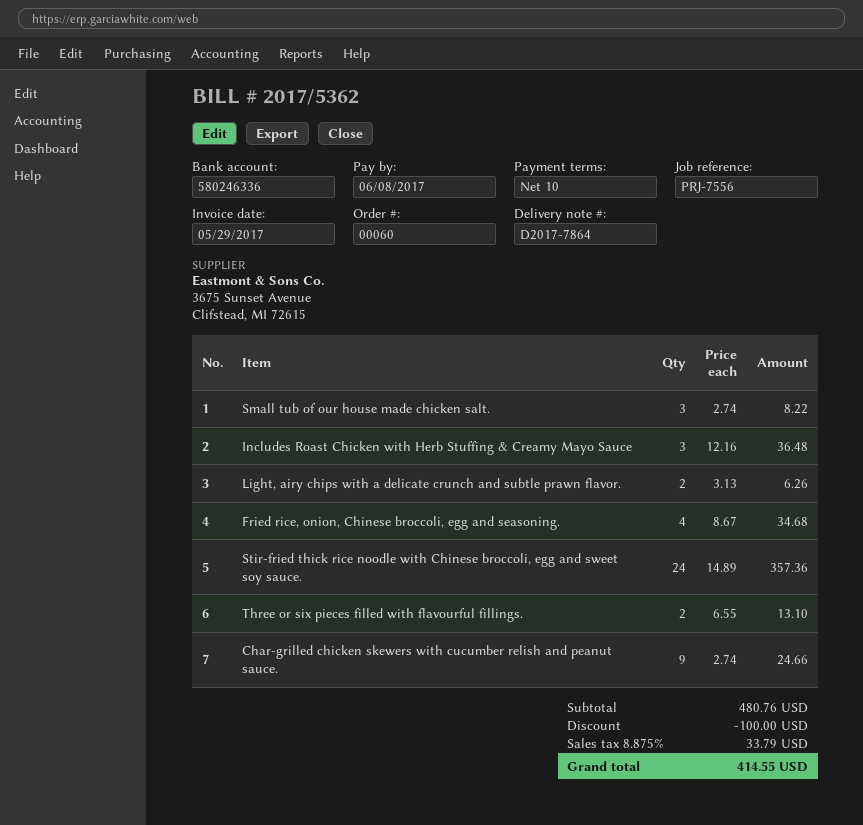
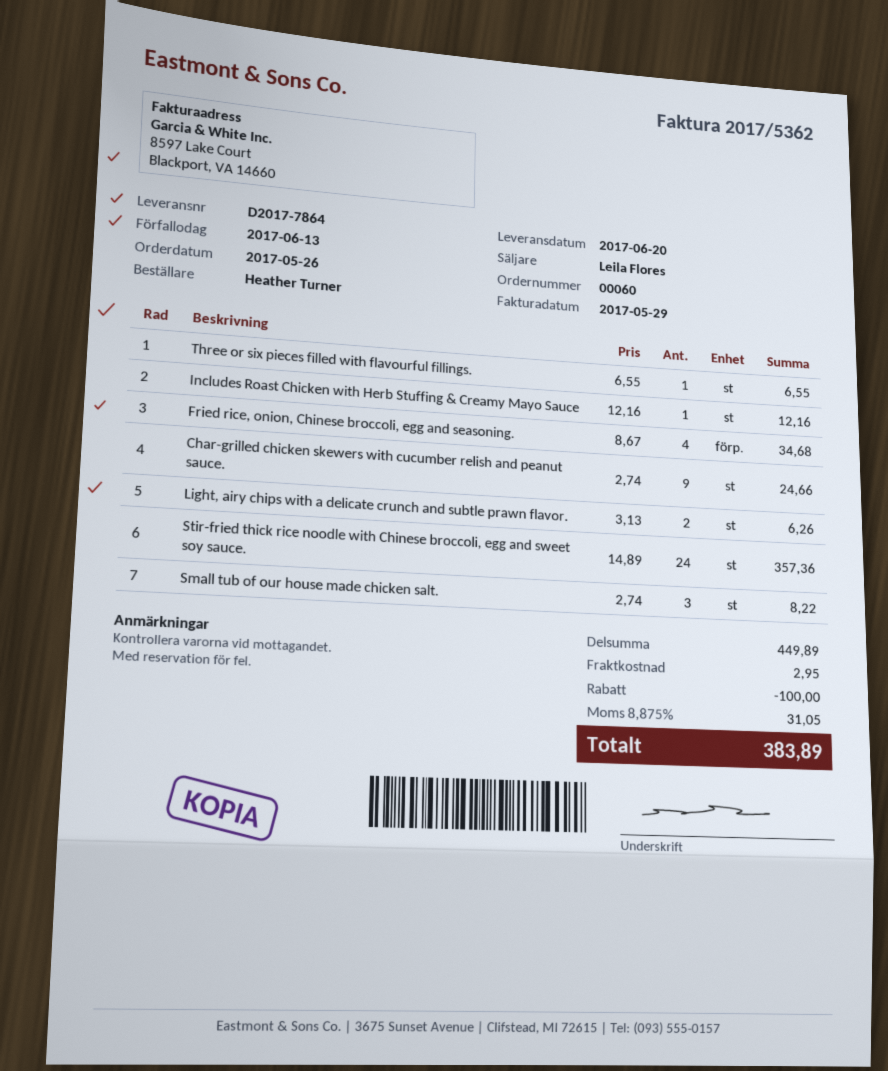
due date: 2017-06-08 -> 2017-06-13
Includes Roast Chicken with Herb Stuffing & Creamy Mayo Sauce: 3 x 12.16 = 36.48 -> 1 x 12.16 = 12.16
Three or six pieces filled with flavourful fillings.: 2 x 6.55 = 13.10 -> 1 x 6.55 = 6.55
subtotal: 480.76 -> 449.89
shipping: none -> 2.95
tax: 8.875% = 33.79 -> 8.875% = 31.05
total: 414.55 -> 383.89

